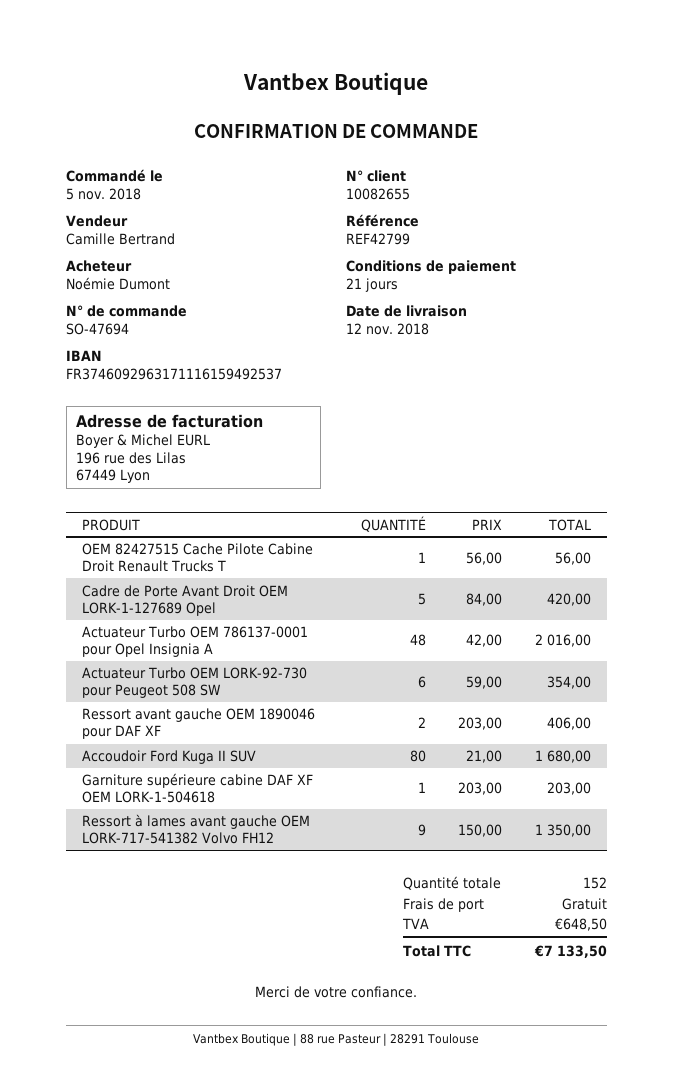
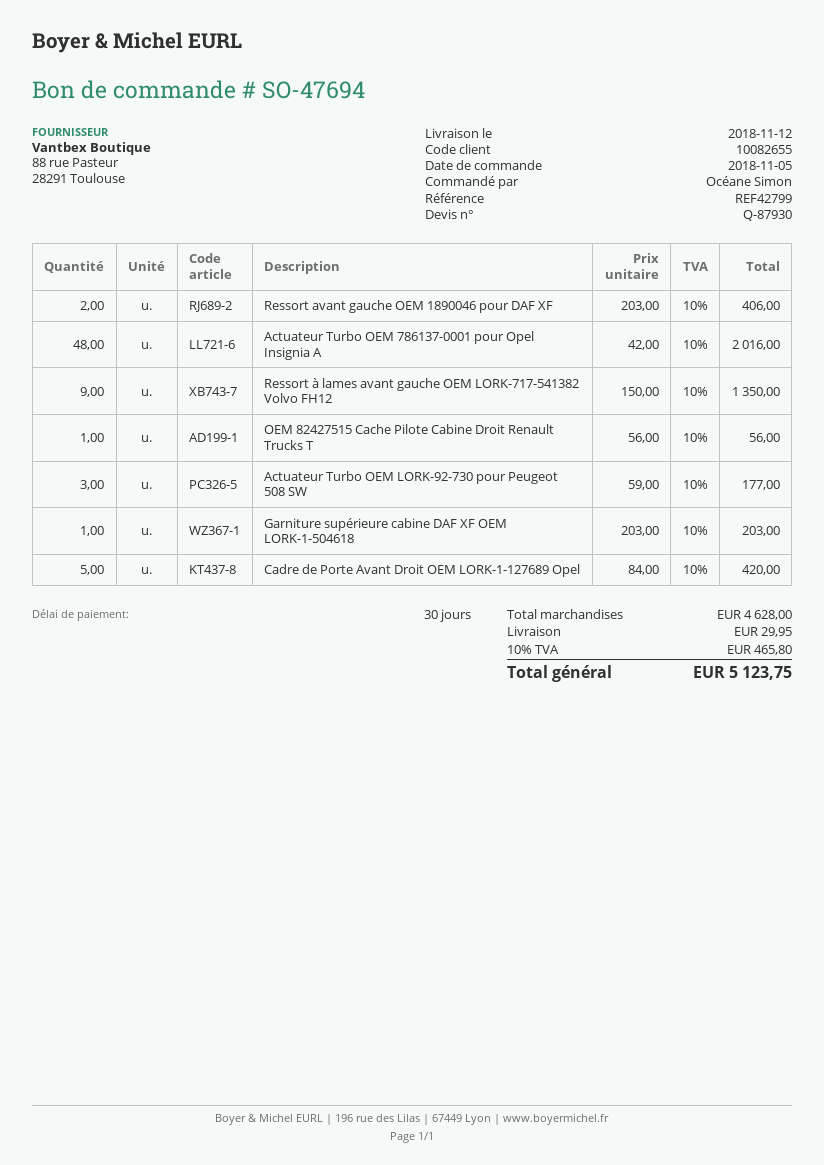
payment terms: 21 days -> 30 days
ordered by: Noémie Dumont -> Océane Simon
Actuateur Turbo OEM LORK-92-730 pour Peugeot 508 SW: 6 x 59.00 = 354.00 -> 3 x 59.00 = 177.00
Accoudoir Ford Kuga II SUV: 80 x 21.00 = 1680.00 -> none
shipping: 0.00 -> 29.95
tax: 648.50 -> 465.80
total: 7133.50 -> 5123.75

